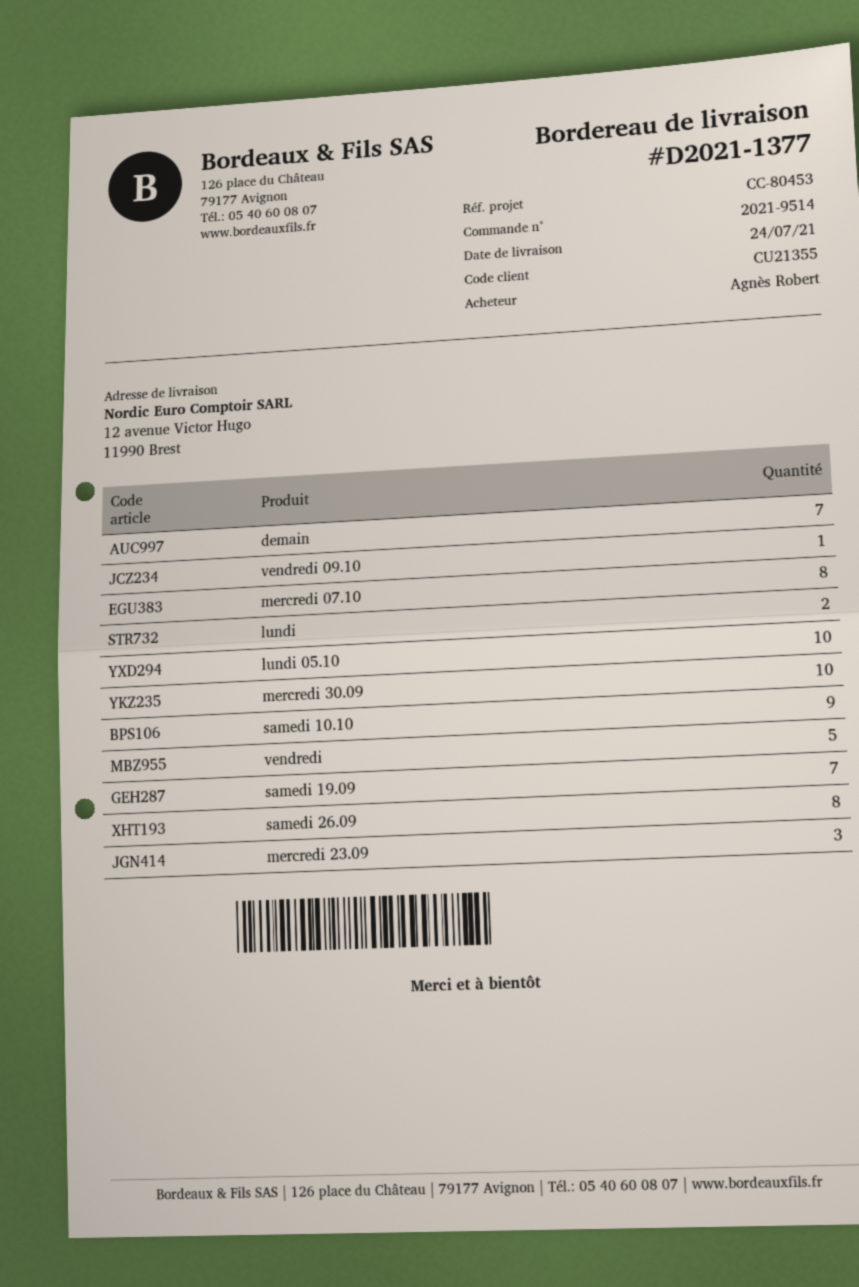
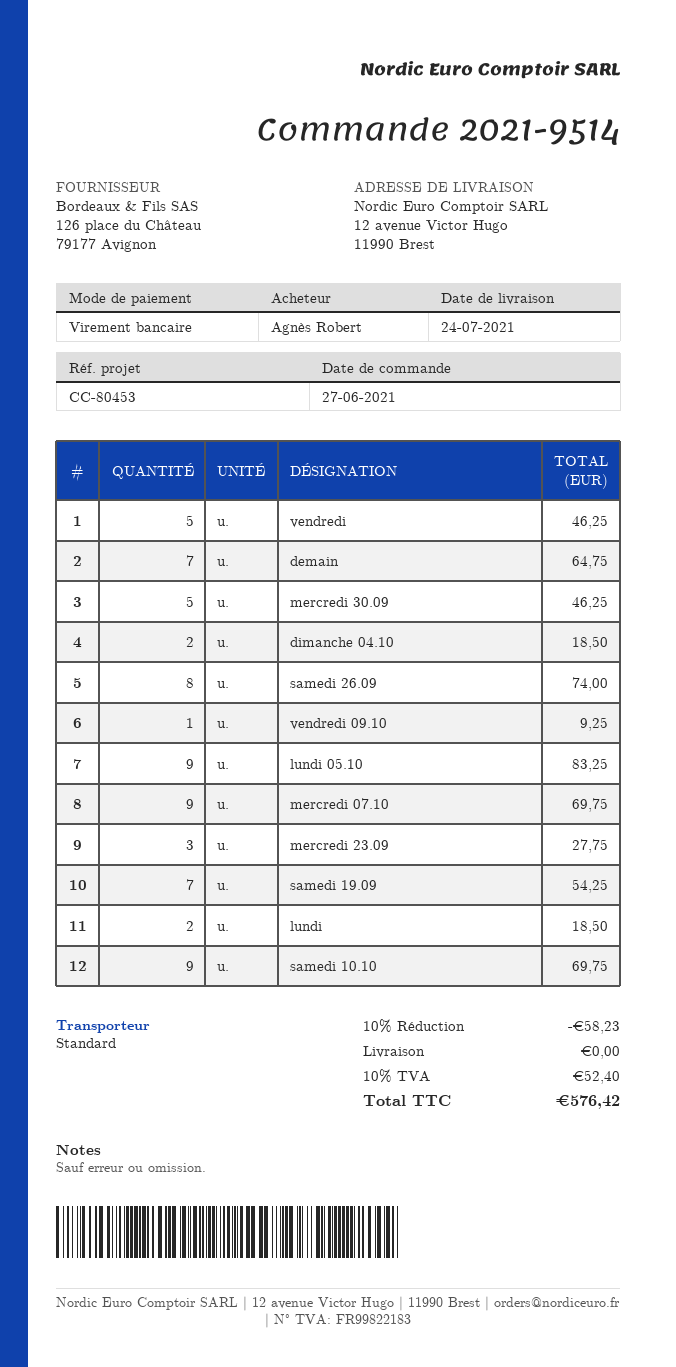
mercredi 07.10: 8 -> 9
lundi 05.10: 10 -> 9
mercredi 30.09: 10 -> 5
dimanche 04.10: none -> 2

